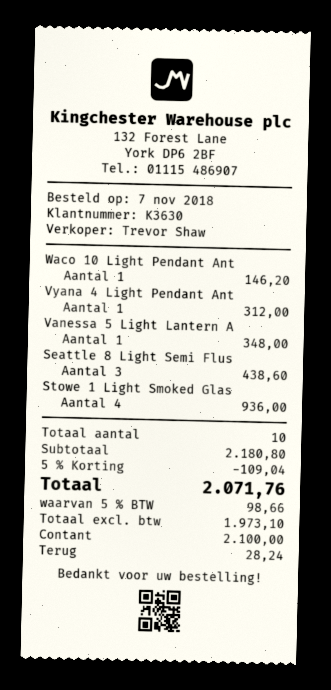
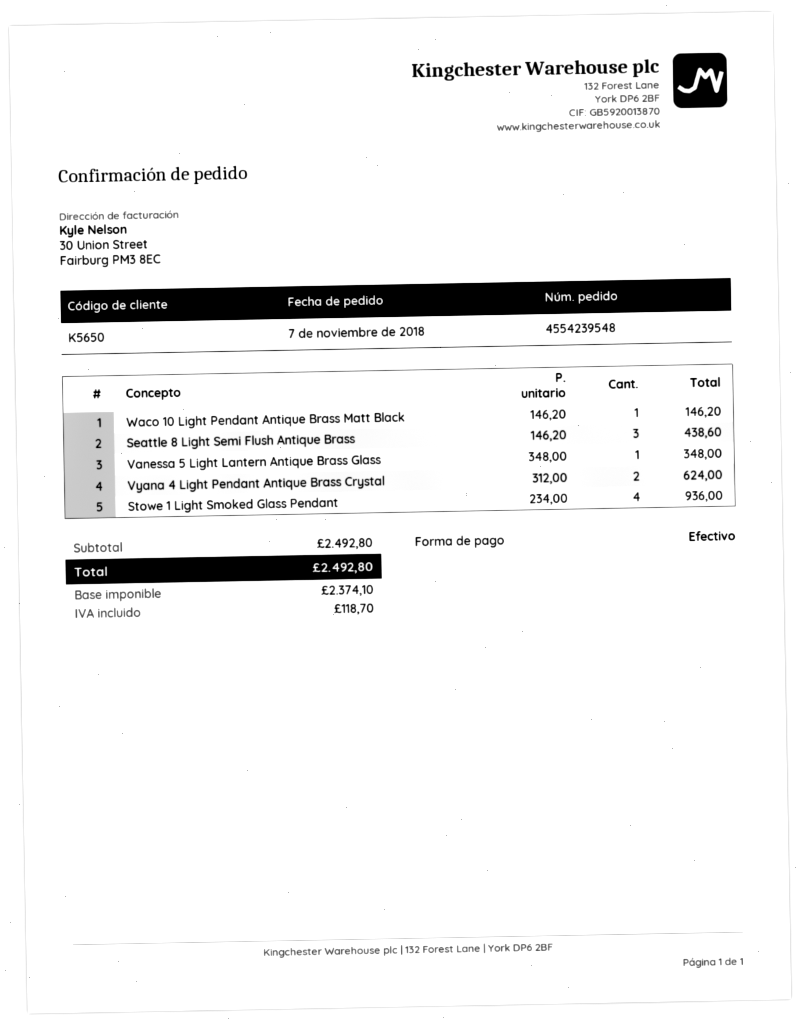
customer number: K3630 -> K5650
Vyana 4 Light Pendant Ant: 1 for 312.00 -> 2 for 624.00
subtotal: 2180.80 -> 2492.80
discount: 5% = 109.04 -> none
net: 1973.10 -> 2374.10
tax: 98.66 -> 118.70
total: 2071.76 -> 2492.80

